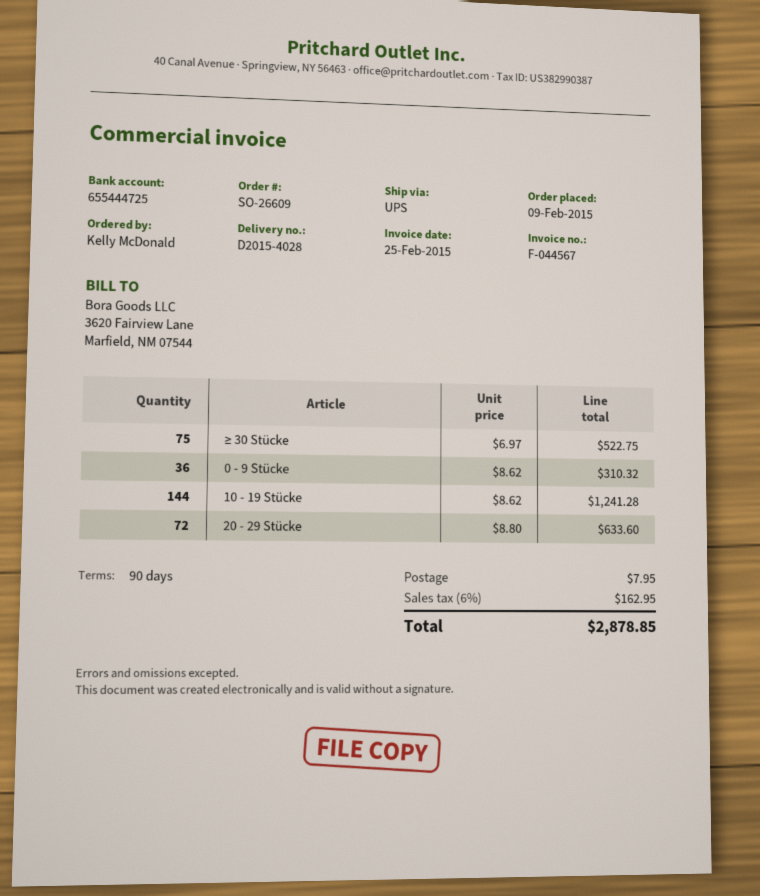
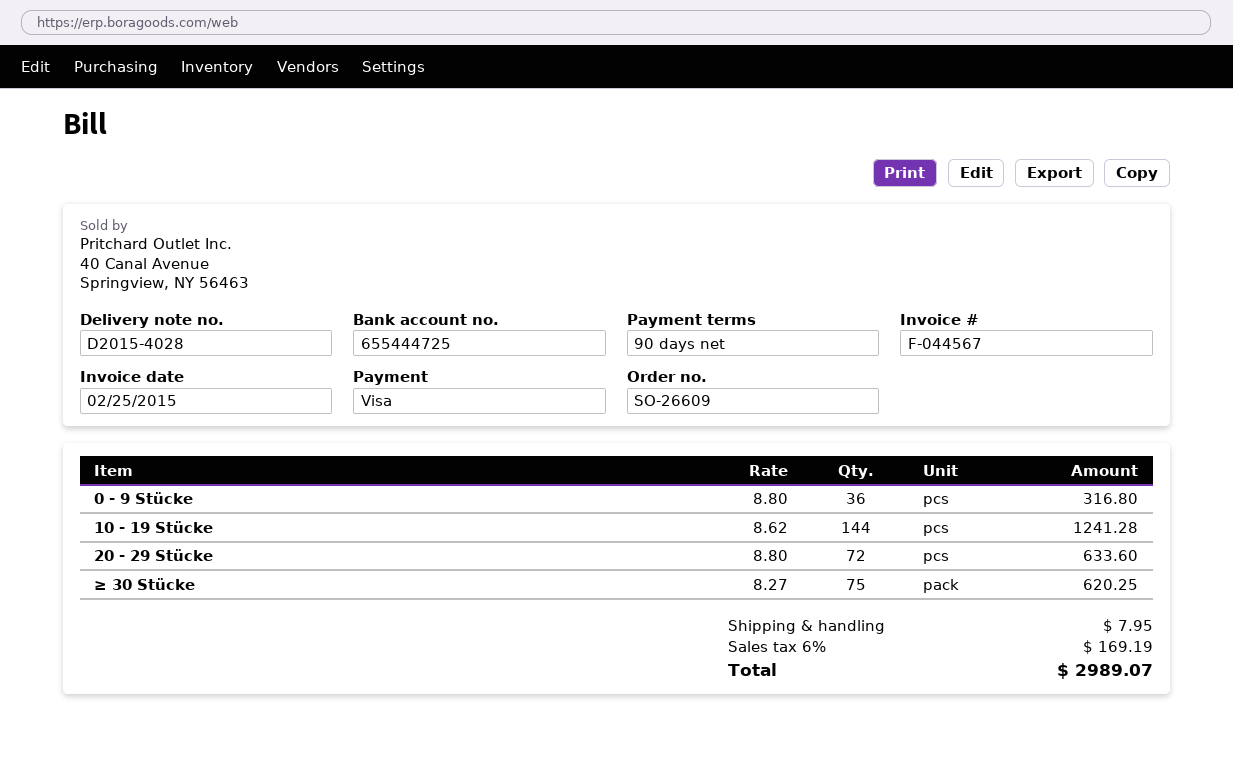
≥ 30 Stücke: 75 x 6.97 = 522.75 -> 75 x 8.27 = 620.25
0 - 9 Stücke: 36 x 8.62 = 310.32 -> 36 x 8.80 = 316.80
tax: 6% = 162.95 -> 6% = 169.19
total: 2878.85 -> 2989.07

